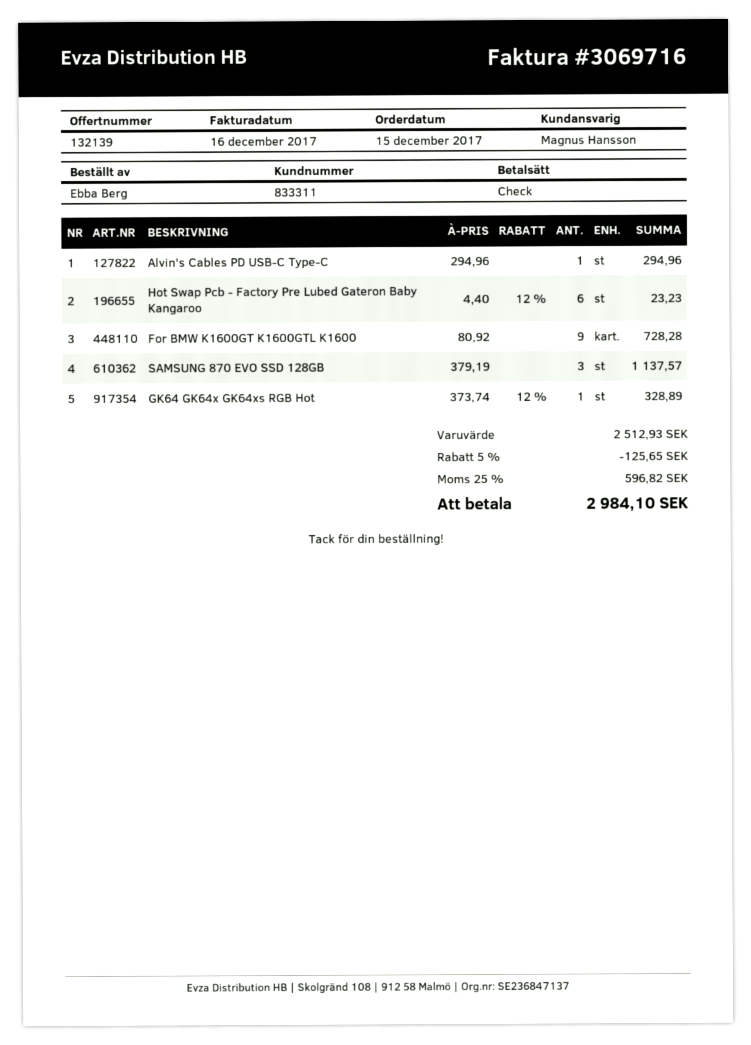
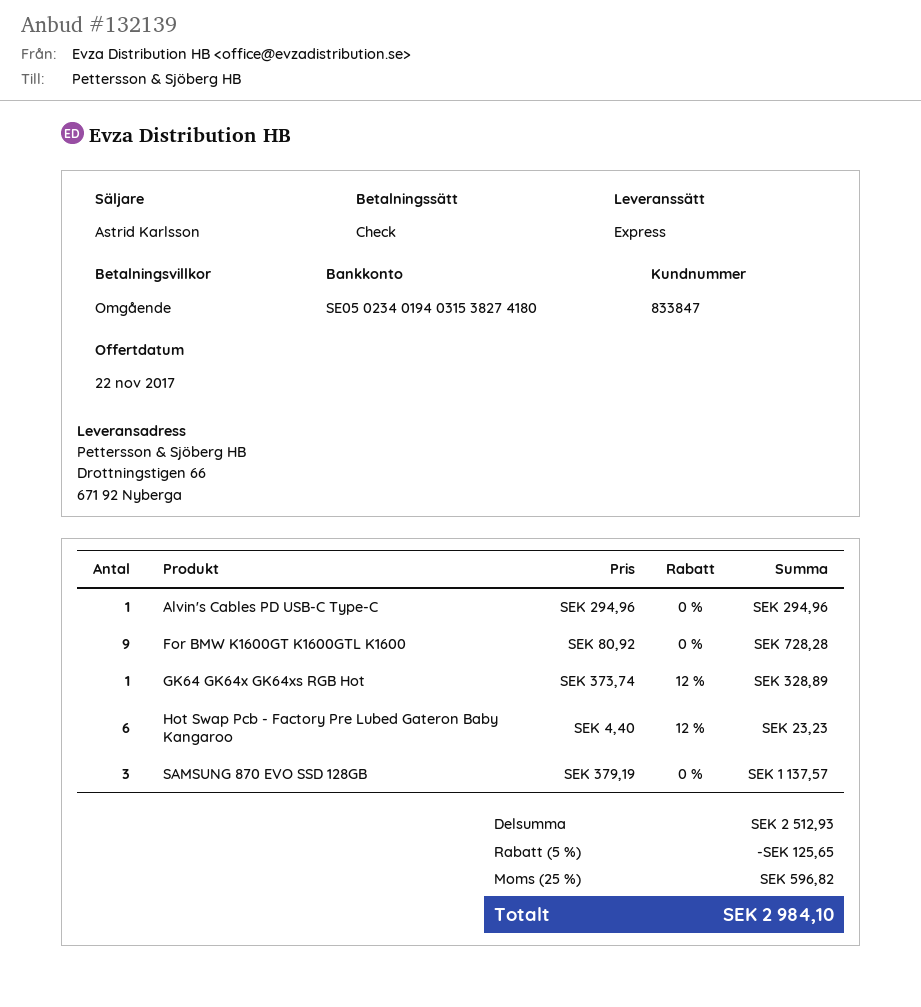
customer number: 833311 -> 833847
sales rep: Magnus Hansson -> Astrid Karlsson

